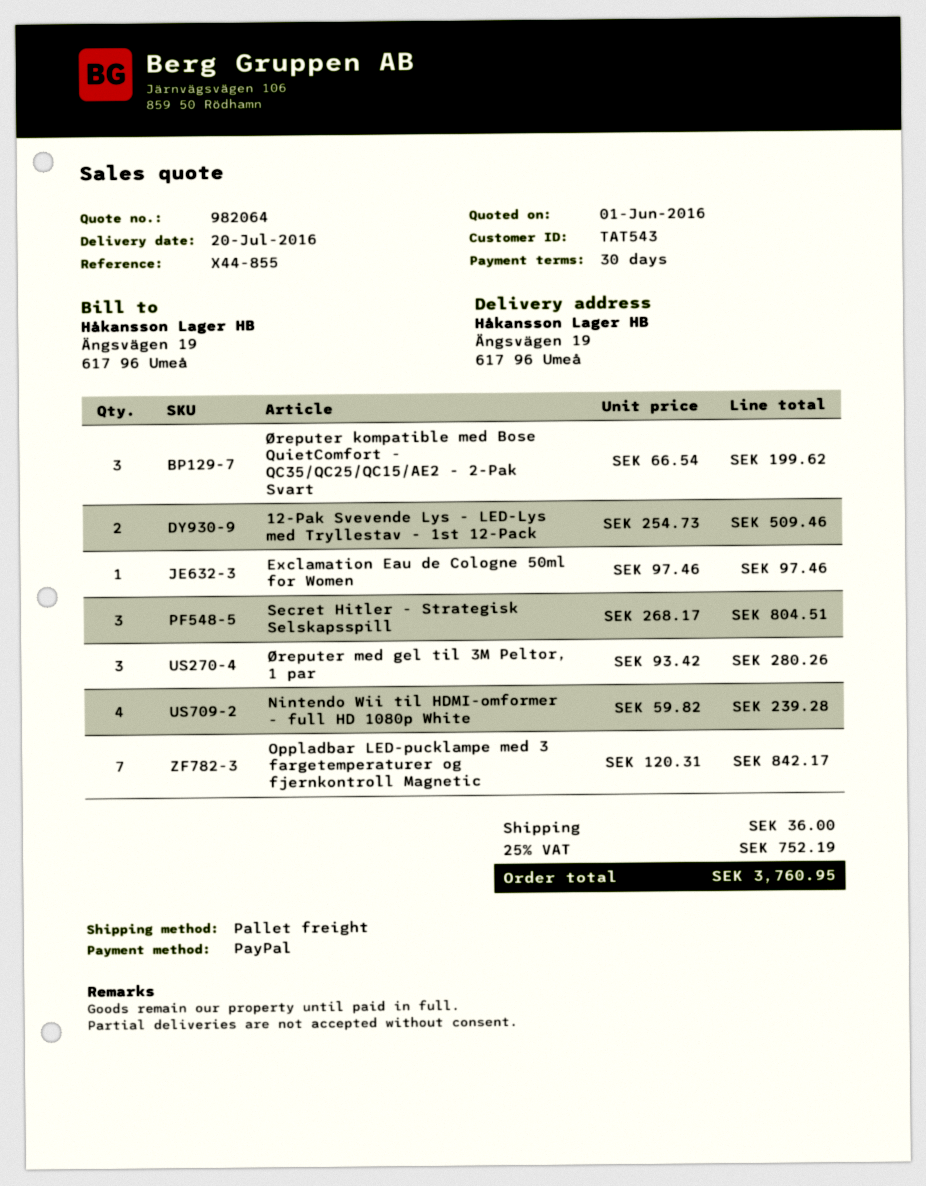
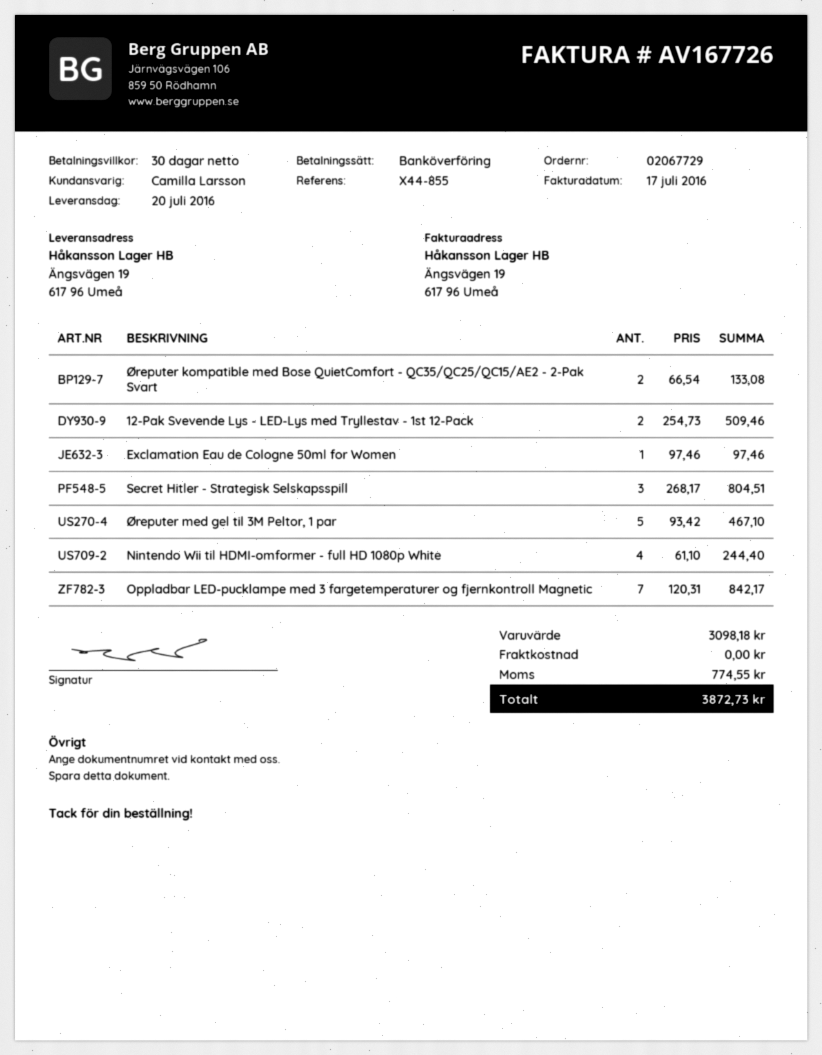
payment method: PayPal -> bank transfer
Øreputer kompatible med Bose QuietComfort - QC35/QC25/QC15/AE2 - 2-Pak Svart: 3 x 66.54 = 199.62 -> 2 x 66.54 = 133.08
Øreputer med gel til 3M Peltor, 1 par: 3 x 93.42 = 280.26 -> 5 x 93.42 = 467.10
Nintendo Wii til HDMI-omformer - full HD 1080p White: 4 x 59.82 = 239.28 -> 4 x 61.10 = 244.40
shipping: 36.00 -> 0.00
tax: 752.19 -> 774.55
total: 3760.95 -> 3872.73

